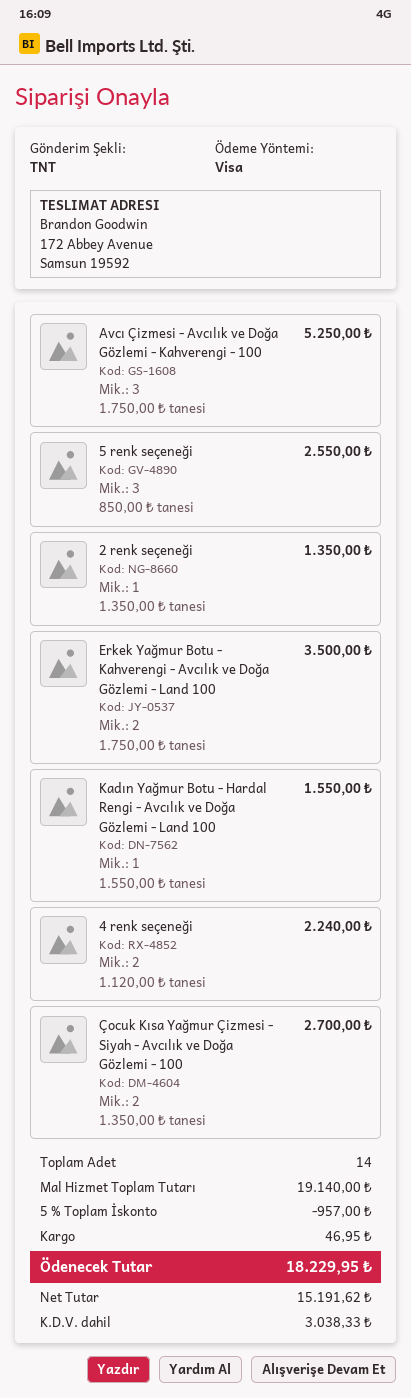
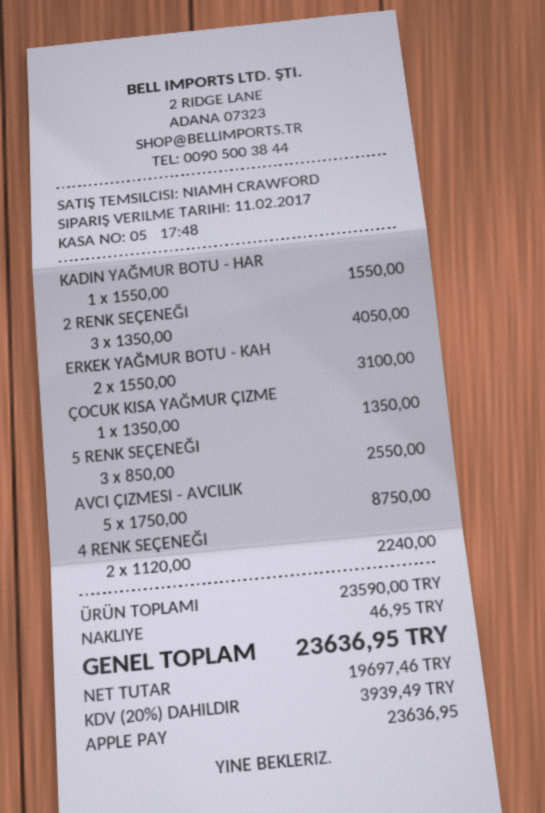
payment method: Visa -> Apple Pay
Avcı Çizmesi - Avcılık ve Doğa Gözlemi - Kahverengi - 100: 3 x 1750.00 = 5250.00 -> 5 x 1750.00 = 8750.00
2 renk seçeneği: 1 x 1350.00 = 1350.00 -> 3 x 1350.00 = 4050.00
Erkek Yağmur Botu - Kahverengi - Avcılık ve Doğa Gözlemi - Land 100: 2 x 1750.00 = 3500.00 -> 2 x 1550.00 = 3100.00
Çocuk Kısa Yağmur Çizmesi - Siyah - Avcılık ve Doğa Gözlemi - 100: 2 x 1350.00 = 2700.00 -> 1 x 1350.00 = 1350.00
subtotal: 19140.00 -> 23590.00
discount: 5% = 957.00 -> none
net: 15191.62 -> 19697.46
tax: 3038.33 -> 3939.49
total: 18229.95 -> 23636.95

